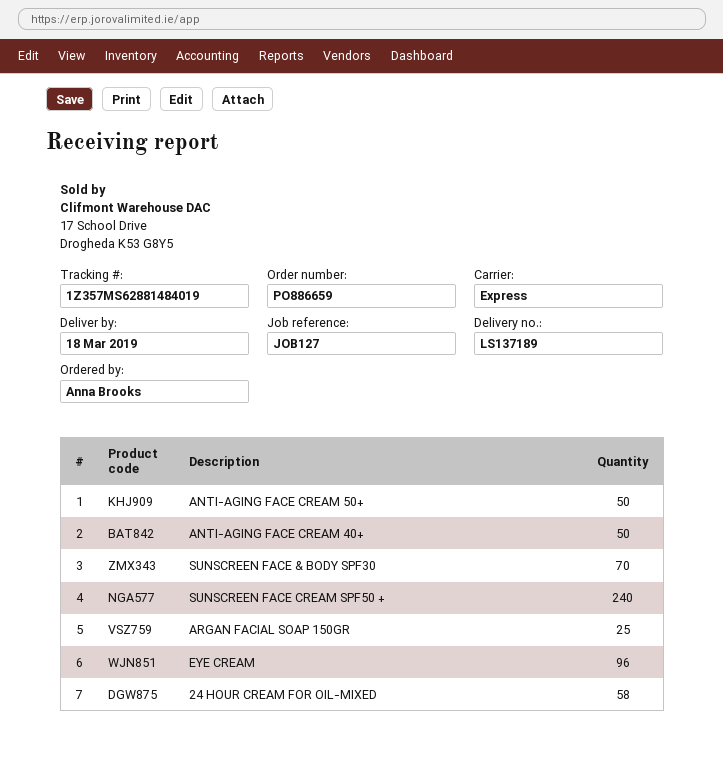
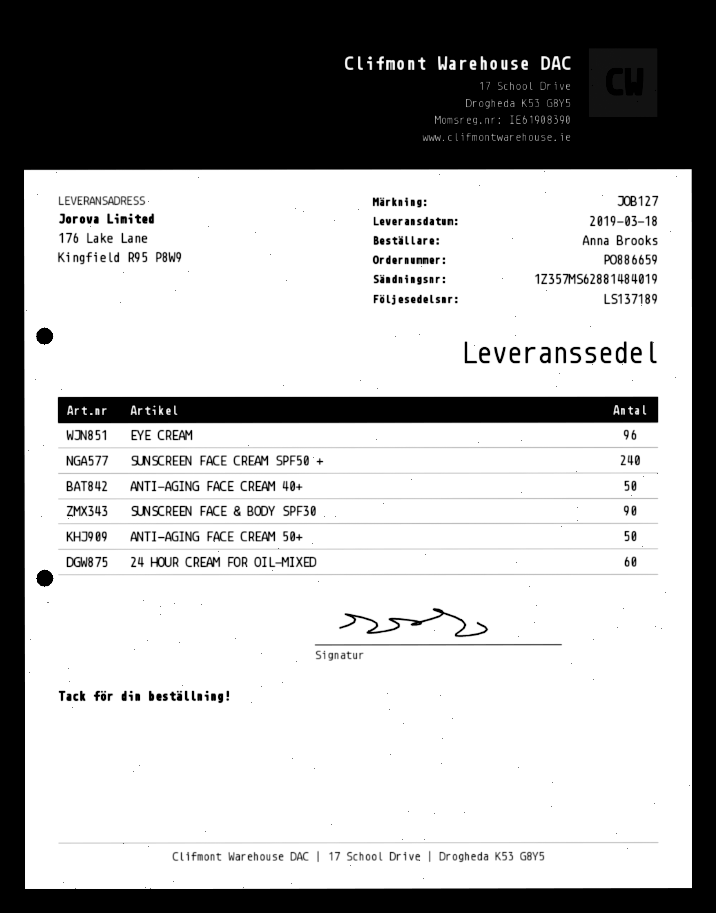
SUNSCREEN FACE & BODY SPF30: 70 -> 90
ARGAN FACIAL SOAP 150GR: 25 -> none
24 HOUR CREAM FOR OIL-MIXED: 58 -> 60

